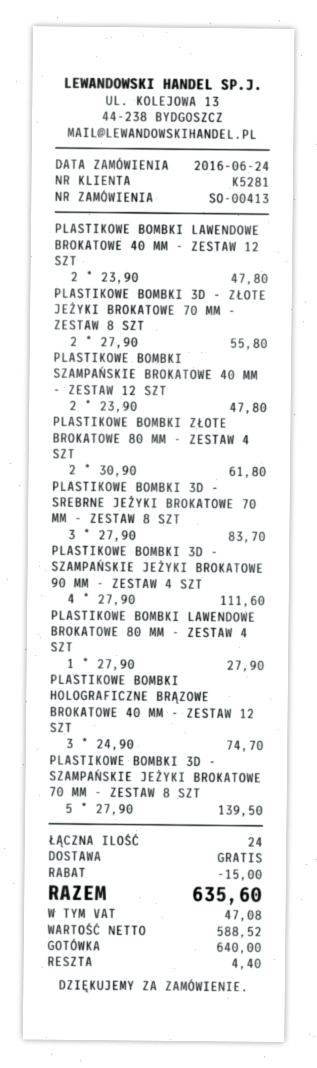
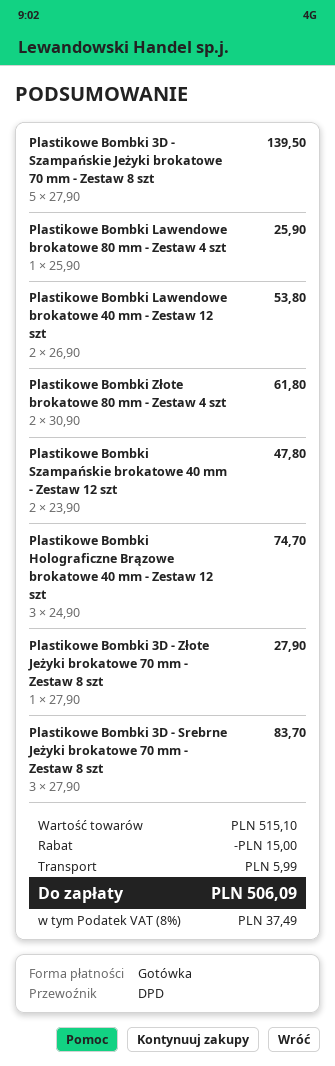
PLASTIKOWE BOMBKI LAWENDOWE BROKATOWE 40 MM - ZESTAW 12 SZT: 2 x 23.90 = 47.80 -> 2 x 26.90 = 53.80
PLASTIKOWE BOMBKI 3D - ZŁOTE JEŻYKI BROKATOWE 70 MM - ZESTAW 8 SZT: 2 x 27.90 = 55.80 -> 1 x 27.90 = 27.90
PLASTIKOWE BOMBKI 3D - SZAMPAŃSKIE JEŻYKI BROKATOWE 90 MM - ZESTAW 4 SZT: 4 x 27.90 = 111.60 -> none
PLASTIKOWE BOMBKI LAWENDOWE BROKATOWE 80 MM - ZESTAW 4 SZT: 1 x 27.90 = 27.90 -> 1 x 25.90 = 25.90
shipping: 0.00 -> 5.99
tax: 47.08 -> 37.49
total: 635.60 -> 506.09

